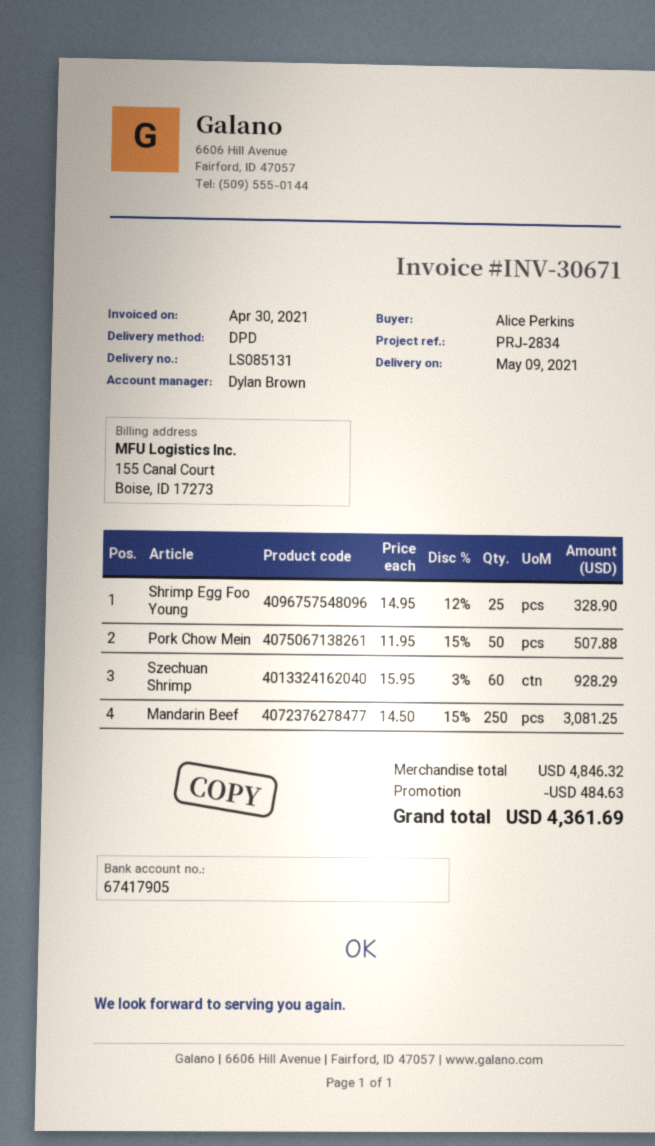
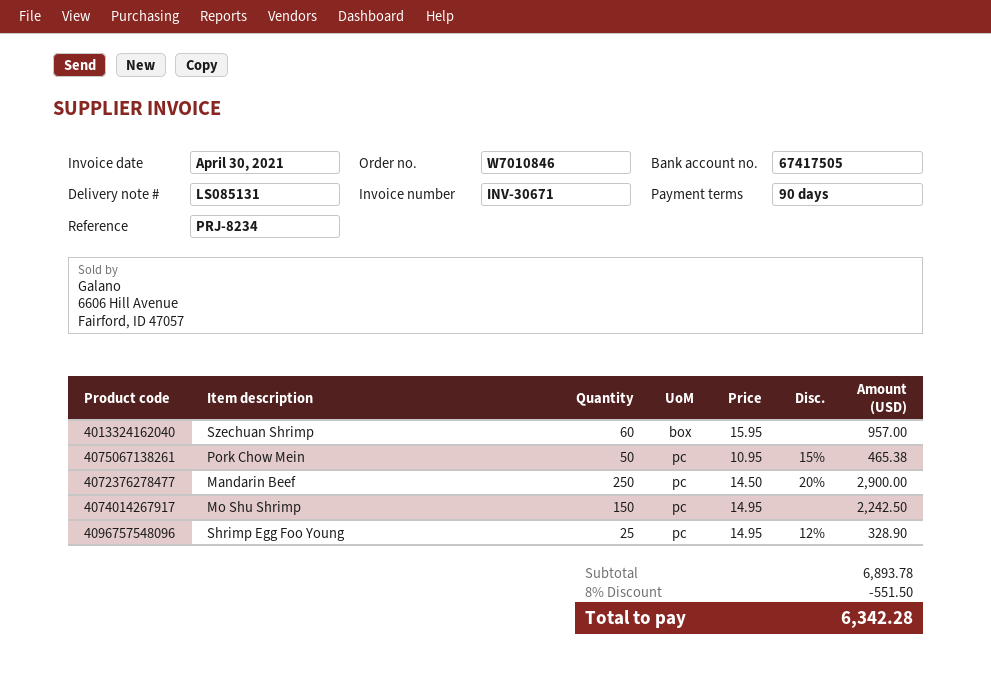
reference: PRJ-2834 -> PRJ-8234
bank account: 67417905 -> 67417505
Pork Chow Mein: 50 x 11.95 - 15% = 507.88 -> 50 x 10.95 - 15% = 465.38
Szechuan Shrimp: 60 x 15.95 - 3% = 928.29 -> 60 x 15.95 = 957.00
Mandarin Beef: 250 x 14.50 - 15% = 3081.25 -> 250 x 14.50 - 20% = 2900.00
Mo Shu Shrimp: none -> 150 x 14.95 = 2242.50
subtotal: 4846.32 -> 6893.78
discount: 484.63 -> 551.50
total: 4361.69 -> 6342.28

